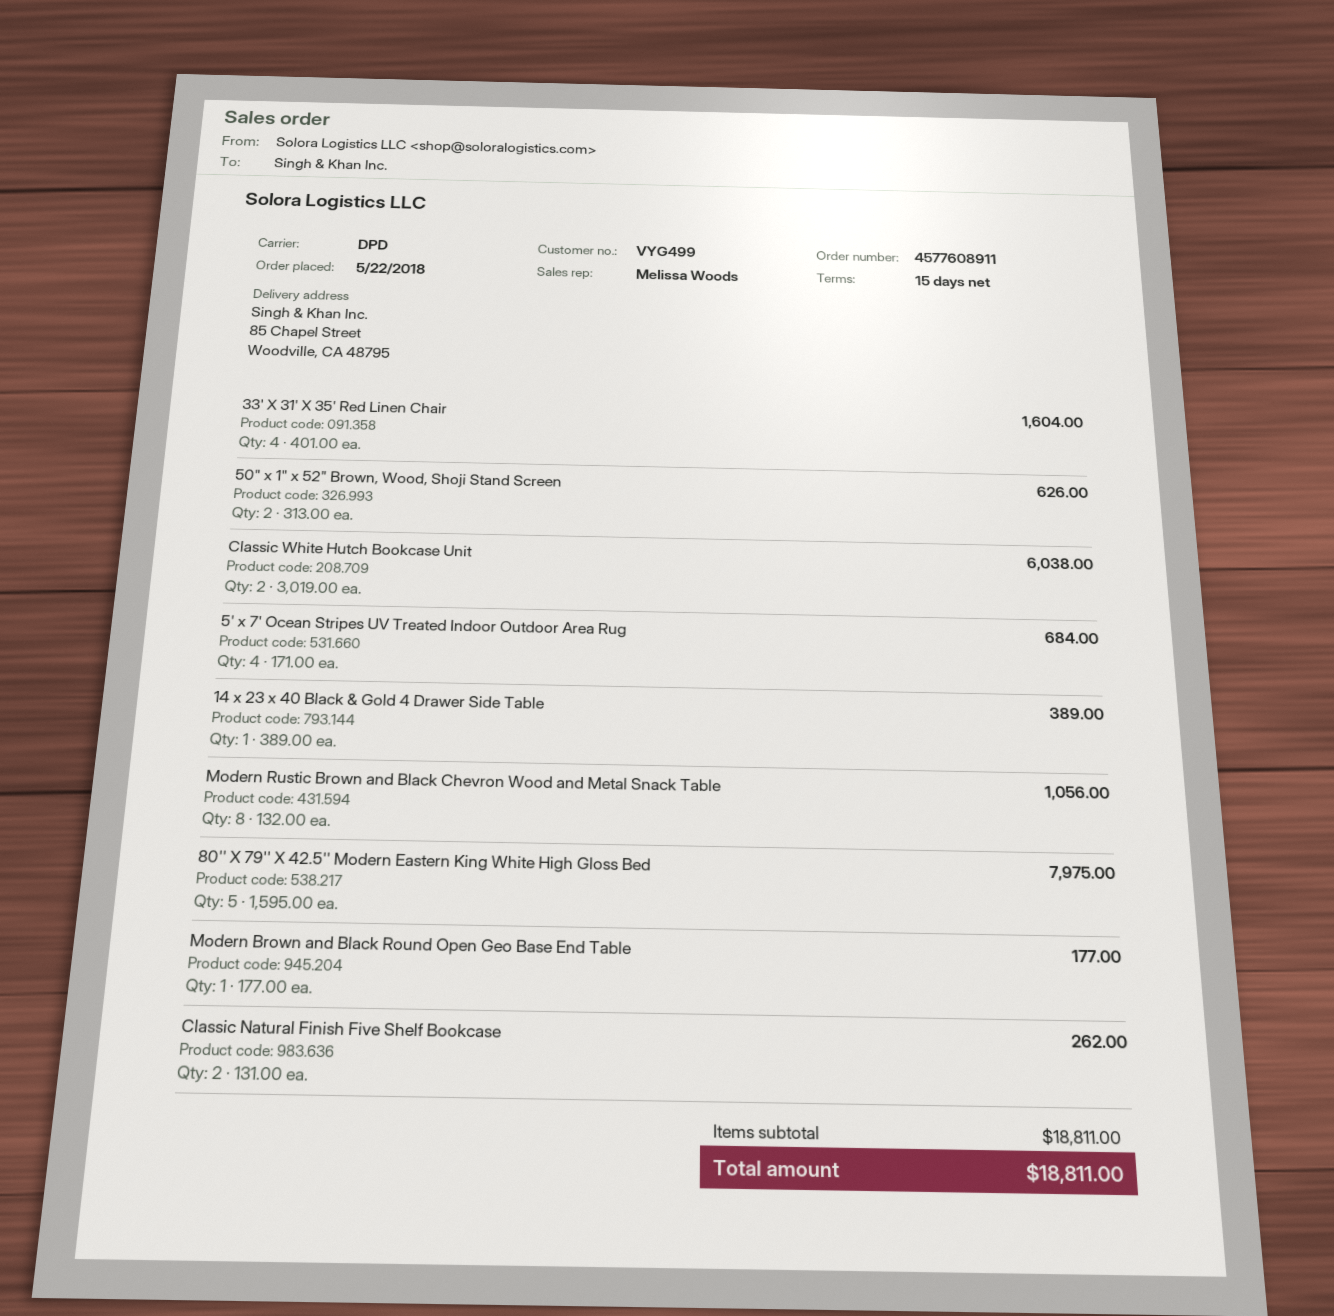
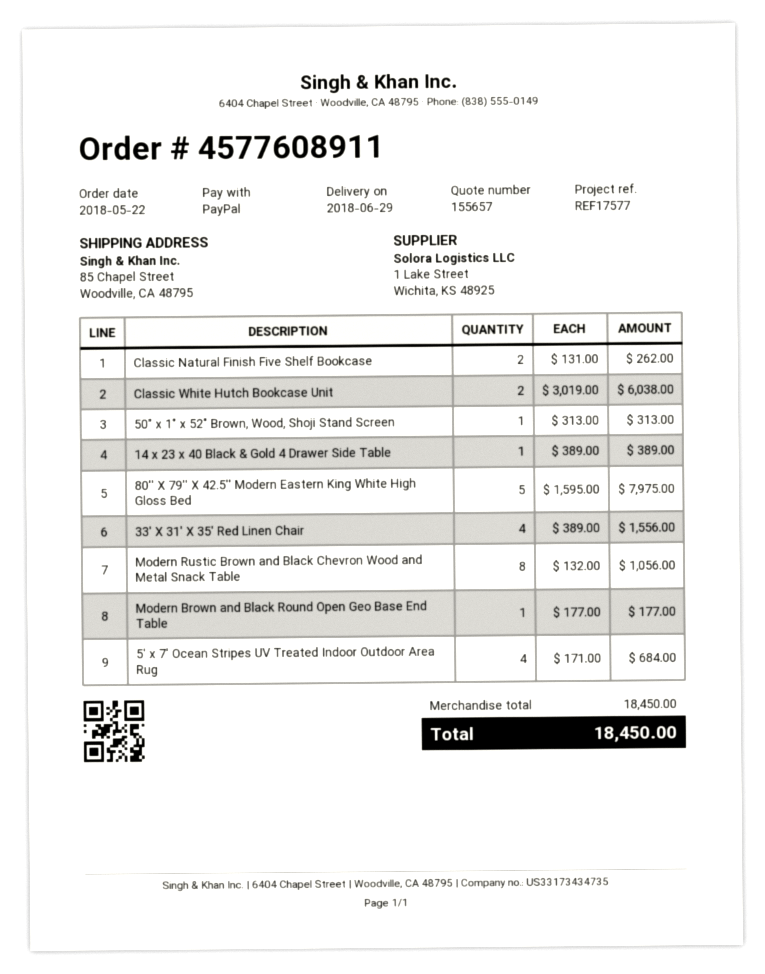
33' X 31' X 35' Red Linen Chair: 4 x 401.00 = 1604.00 -> 4 x 389.00 = 1556.00
50" x 1" x 52" Brown, Wood, Shoji Stand Screen: 2 x 313.00 = 626.00 -> 1 x 313.00 = 313.00
subtotal: 18811.00 -> 18450.00
total: 18811.00 -> 18450.00

